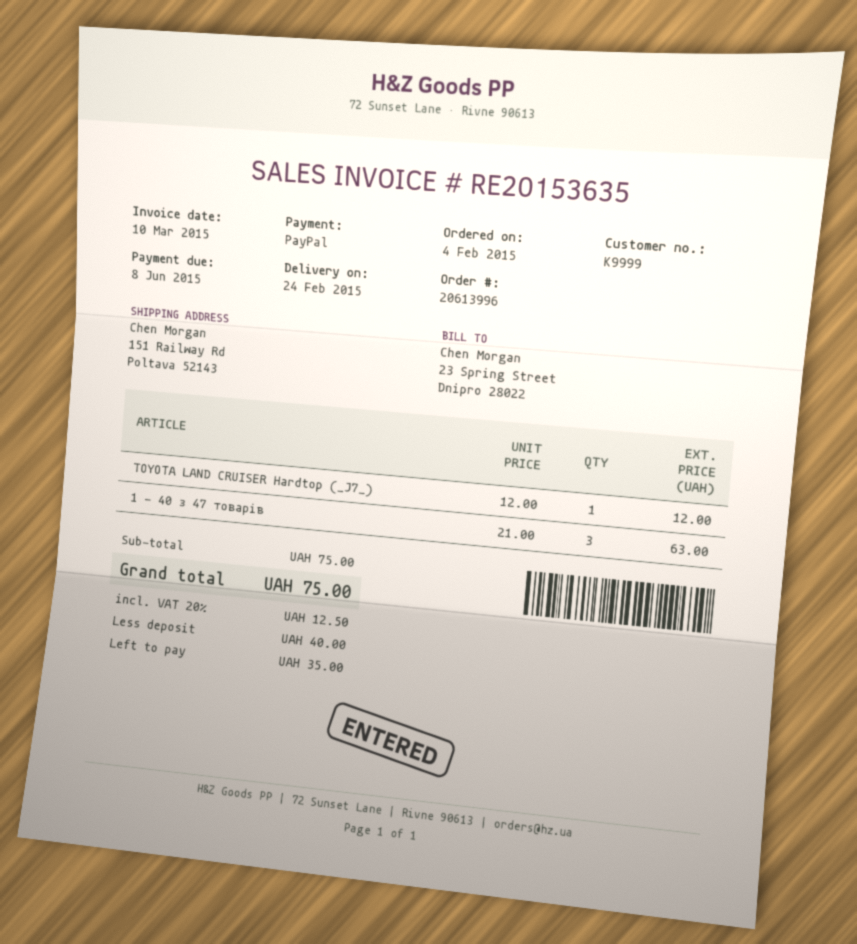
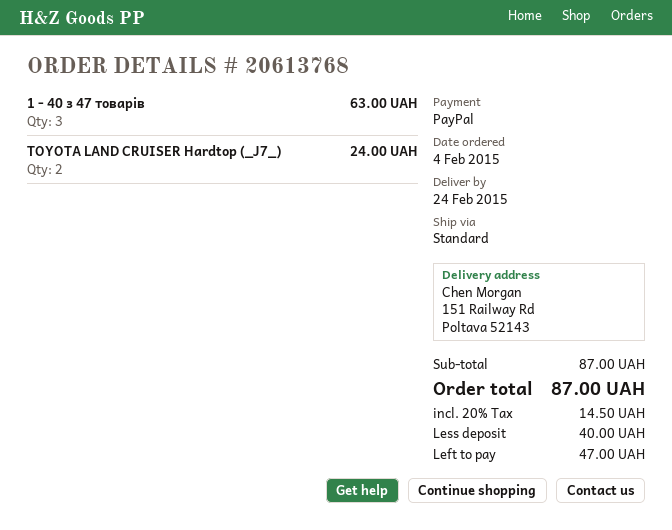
order number: 20613996 -> 20613768
TOYOTA LAND CRUISER Hardtop (_J7_): 1 for 12.00 -> 2 for 24.00
subtotal: 75.00 -> 87.00
tax: 20% = 12.50 -> 20% = 14.50
total: 75.00 -> 87.00
balance: 35.00 -> 47.00

